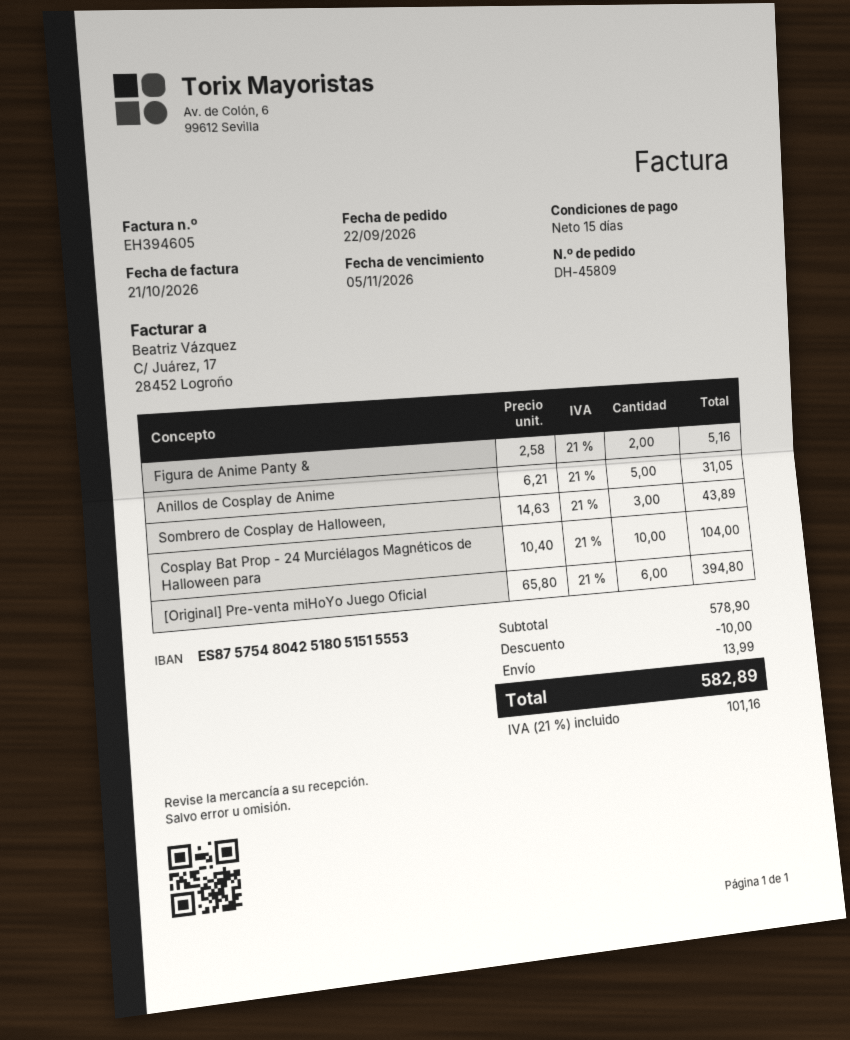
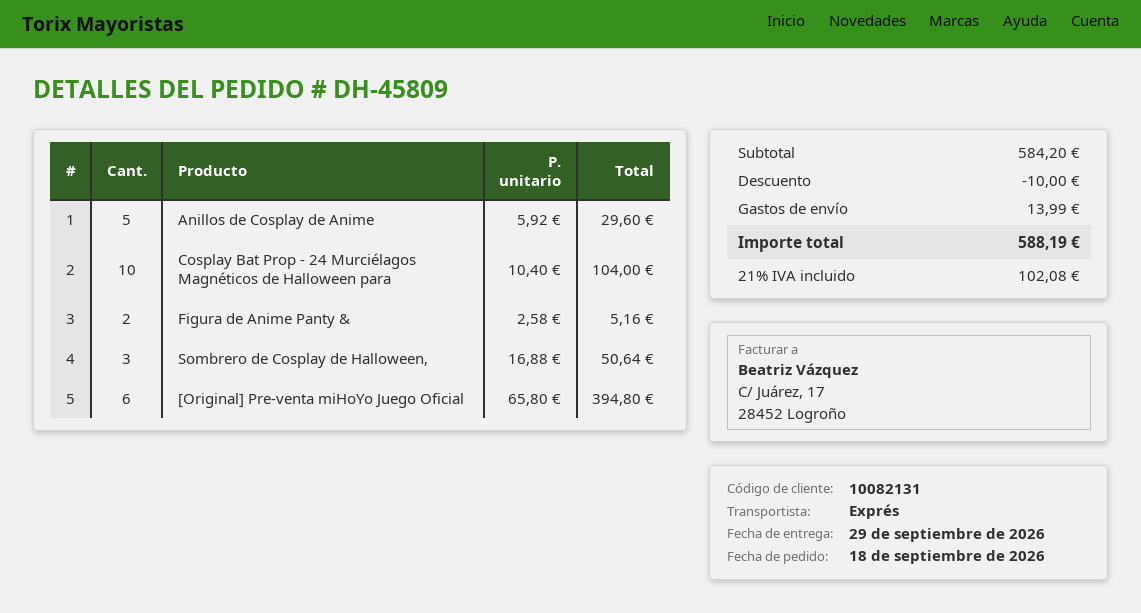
order date: 2026-09-22 -> 2026-09-18
Anillos de Cosplay de Anime: 5 x 6.21 = 31.05 -> 5 x 5.92 = 29.60
Sombrero de Cosplay de Halloween,: 3 x 14.63 = 43.89 -> 3 x 16.88 = 50.64
subtotal: 578.90 -> 584.20
tax: 21% = 101.16 -> 21% = 102.08
total: 582.89 -> 588.19

